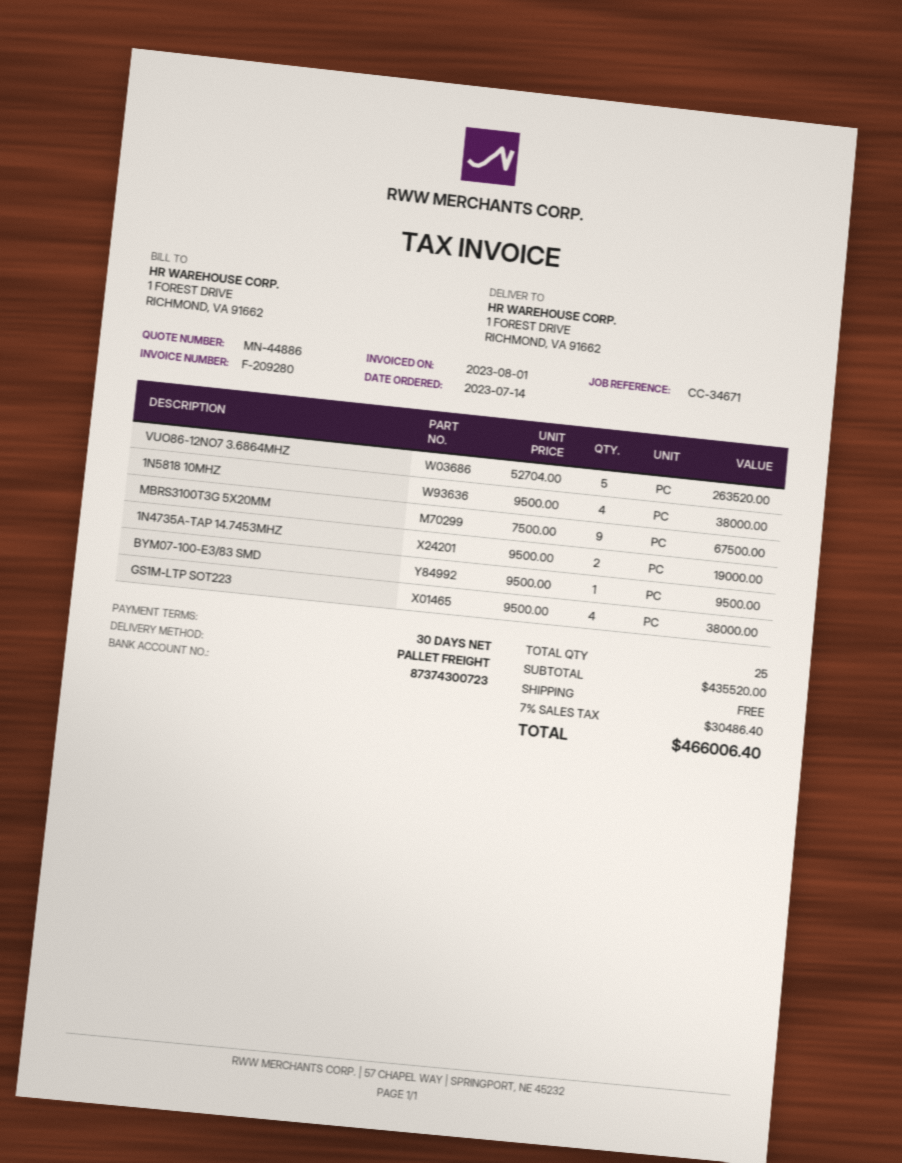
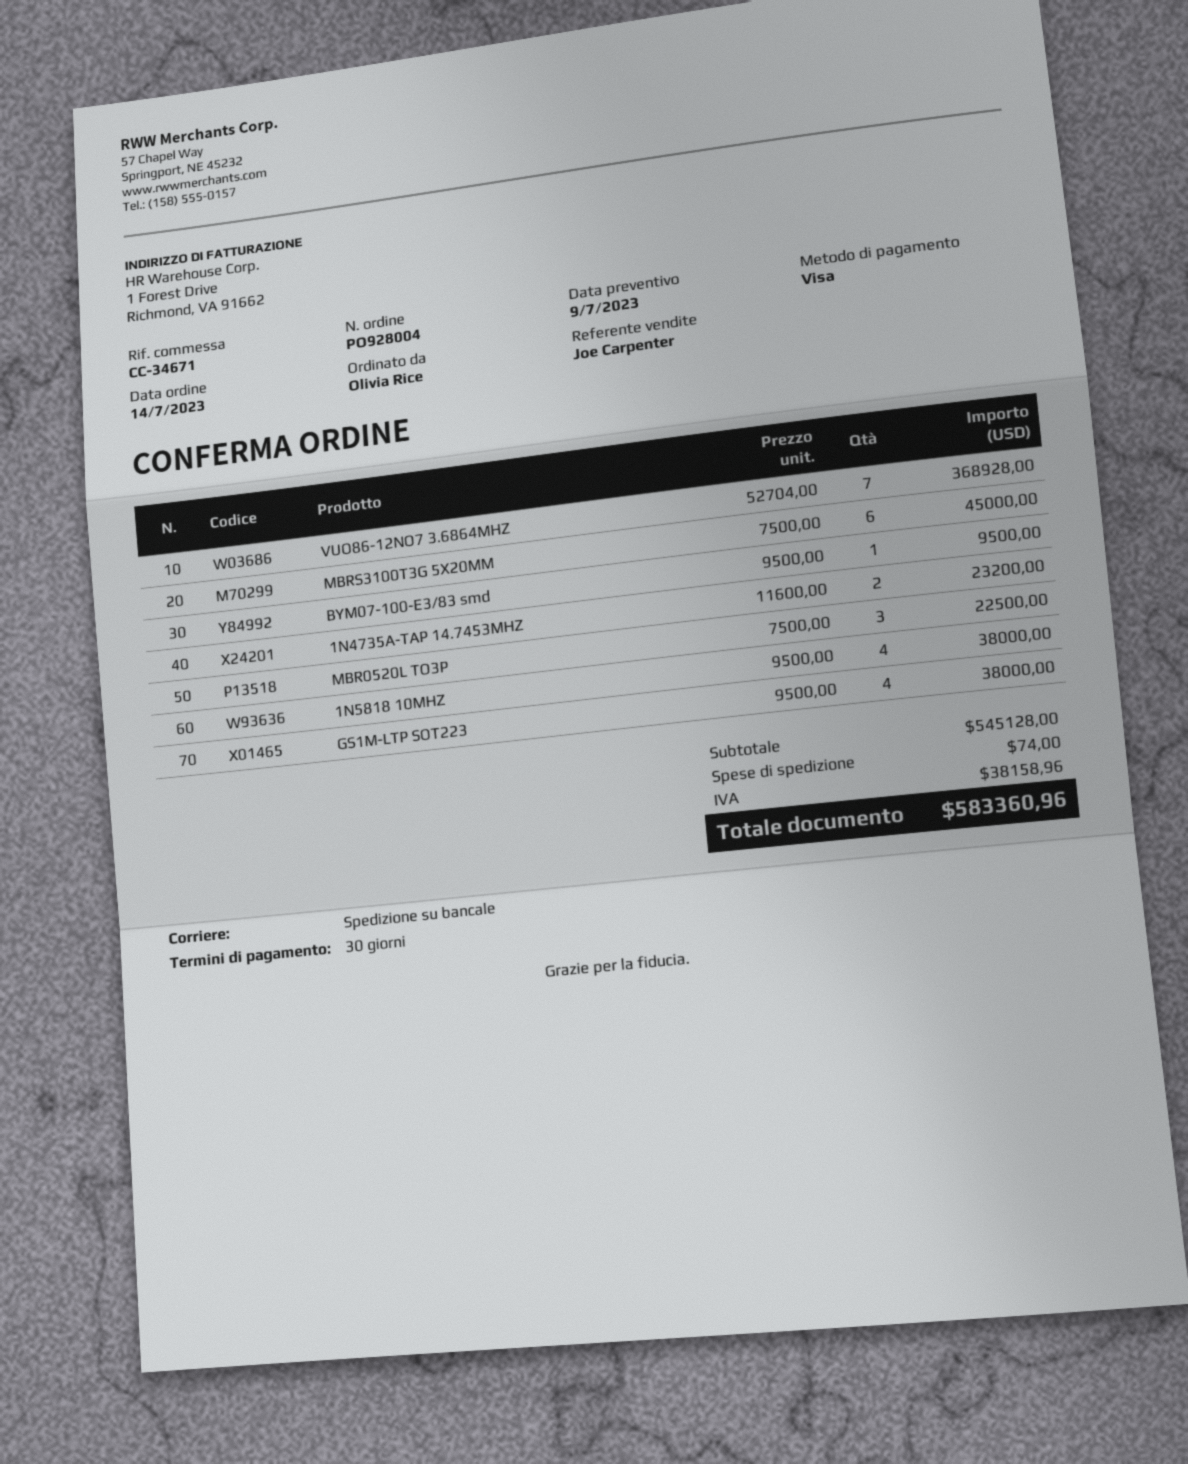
VUO86-12NO7 3.6864MHZ: 5 x 52704.00 = 263520.00 -> 7 x 52704.00 = 368928.00
MBRS3100T3G 5X20MM: 9 x 7500.00 = 67500.00 -> 6 x 7500.00 = 45000.00
1N4735A-TAP 14.7453MHZ: 2 x 9500.00 = 19000.00 -> 2 x 11600.00 = 23200.00
MBR0520L TO3P: none -> 3 x 7500.00 = 22500.00
subtotal: 435520.00 -> 545128.00
shipping: 0.00 -> 74.00
tax: 30486.40 -> 38158.96
total: 466006.40 -> 583360.96

